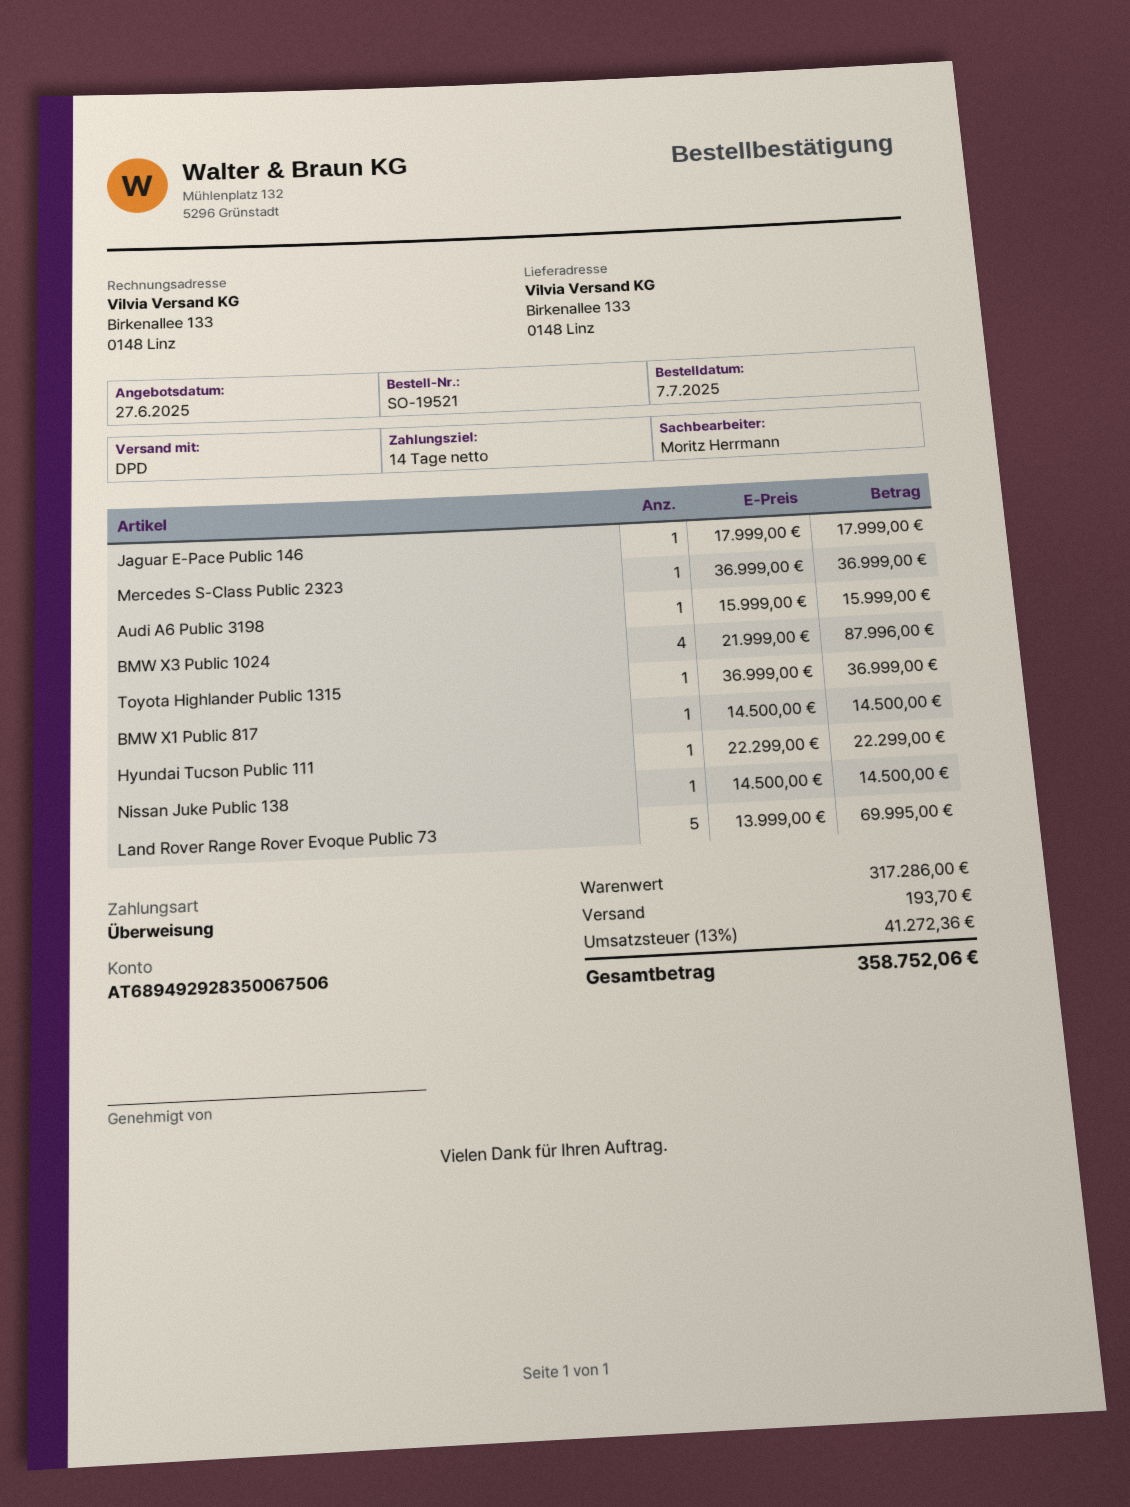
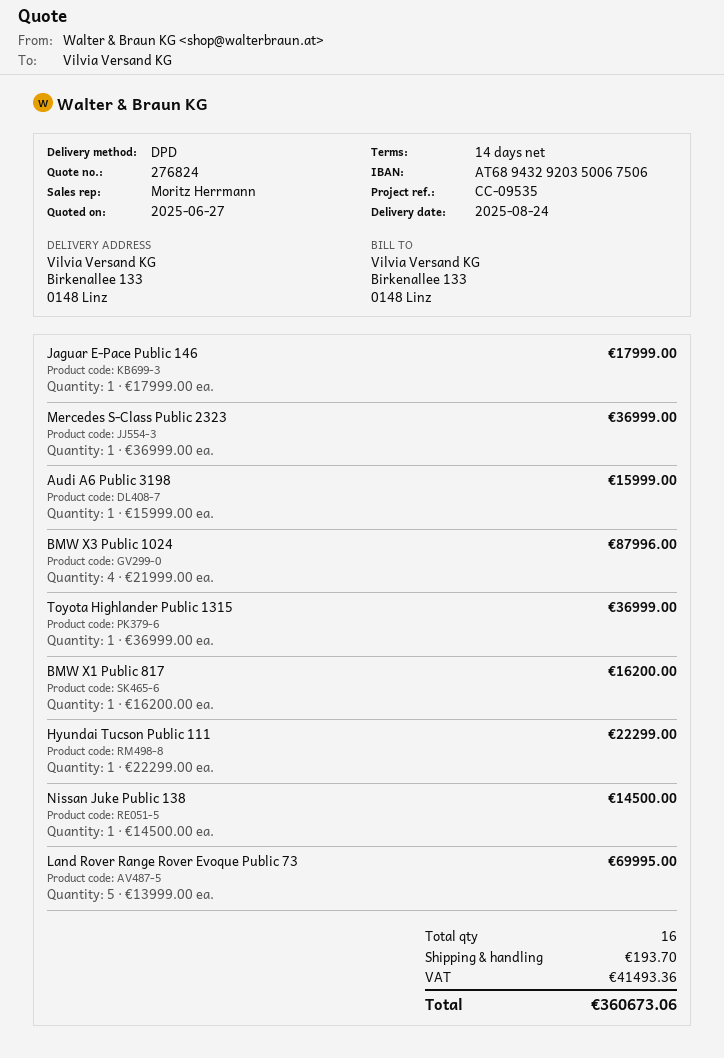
bank account: AT689492928350067506 -> AT689432920350067506
BMW X1 Public 817: 1 x 14500.00 = 14500.00 -> 1 x 16200.00 = 16200.00
tax: 41272.36 -> 41493.36
total: 358752.06 -> 360673.06

